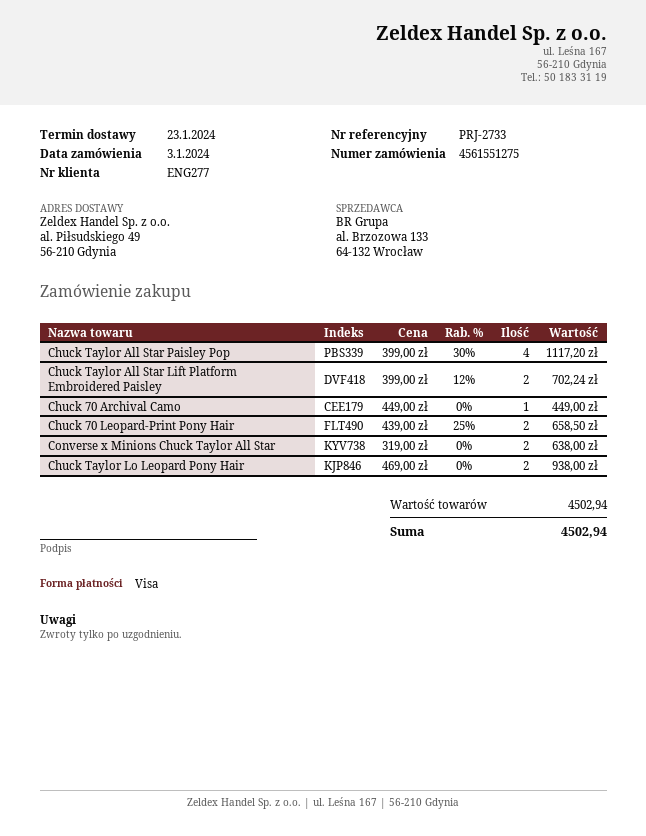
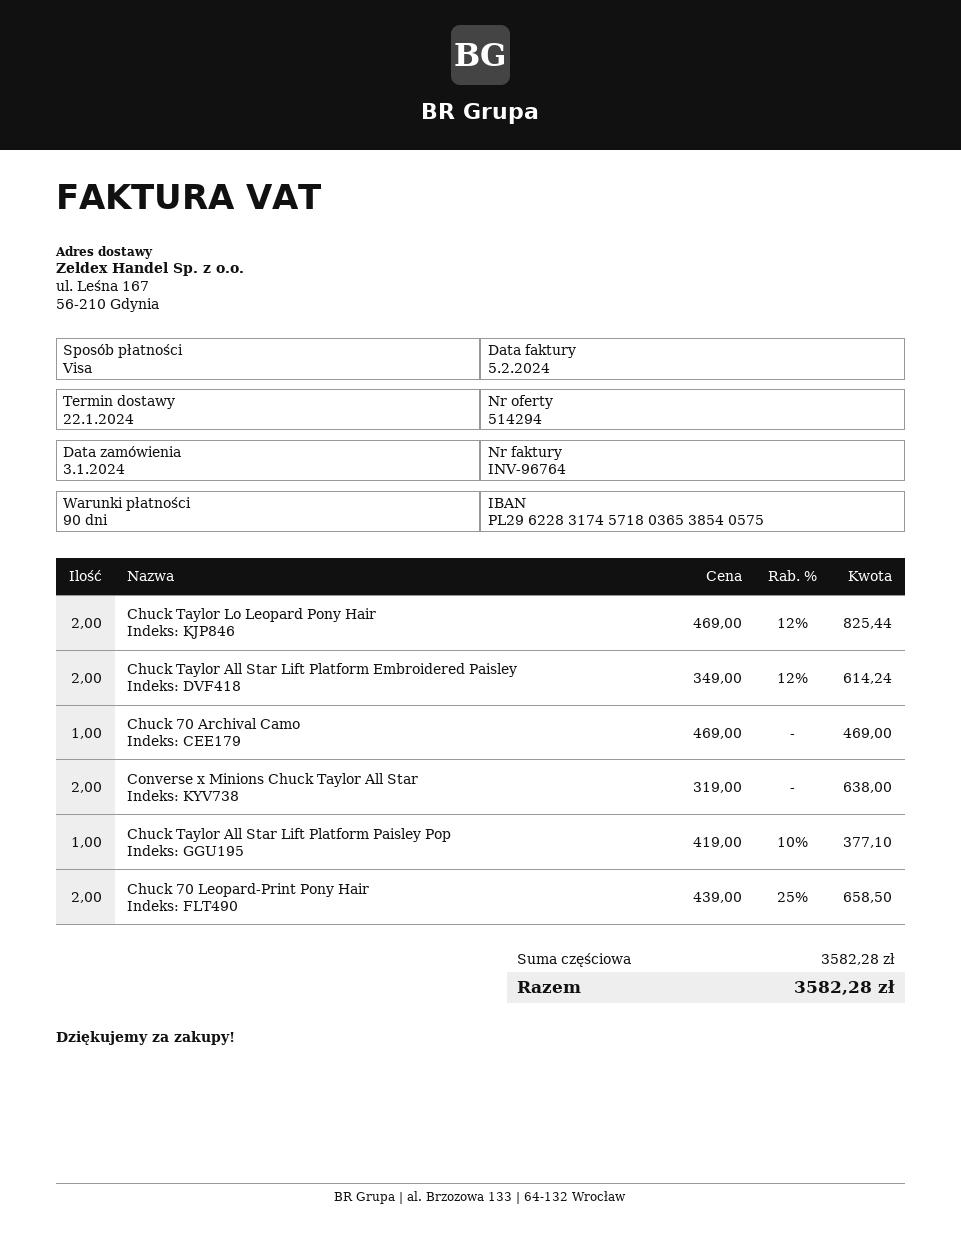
delivery date: 2024-01-23 -> 2024-01-22
ship to: al. Piłsudskiego 49, 56-210 Gdynia -> ul. Leśna 167, 56-210 Gdynia
Chuck Taylor All Star Paisley Pop: 4 x 399.00 - 30% = 1117.20 -> none
Chuck Taylor All Star Lift Platform Embroidered Paisley: 2 x 399.00 - 12% = 702.24 -> 2 x 349.00 - 12% = 614.24
Chuck 70 Archival Camo: 1 x 449.00 = 449.00 -> 1 x 469.00 = 469.00
Chuck Taylor Lo Leopard Pony Hair: 2 x 469.00 = 938.00 -> 2 x 469.00 - 12% = 825.44
Chuck Taylor All Star Lift Platform Paisley Pop: none -> 1 x 419.00 - 10% = 377.10
subtotal: 4502.94 -> 3582.28
total: 4502.94 -> 3582.28

